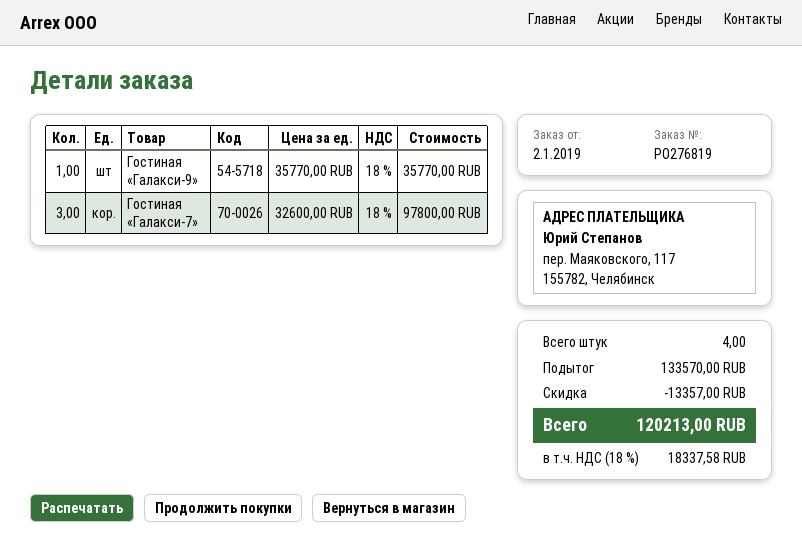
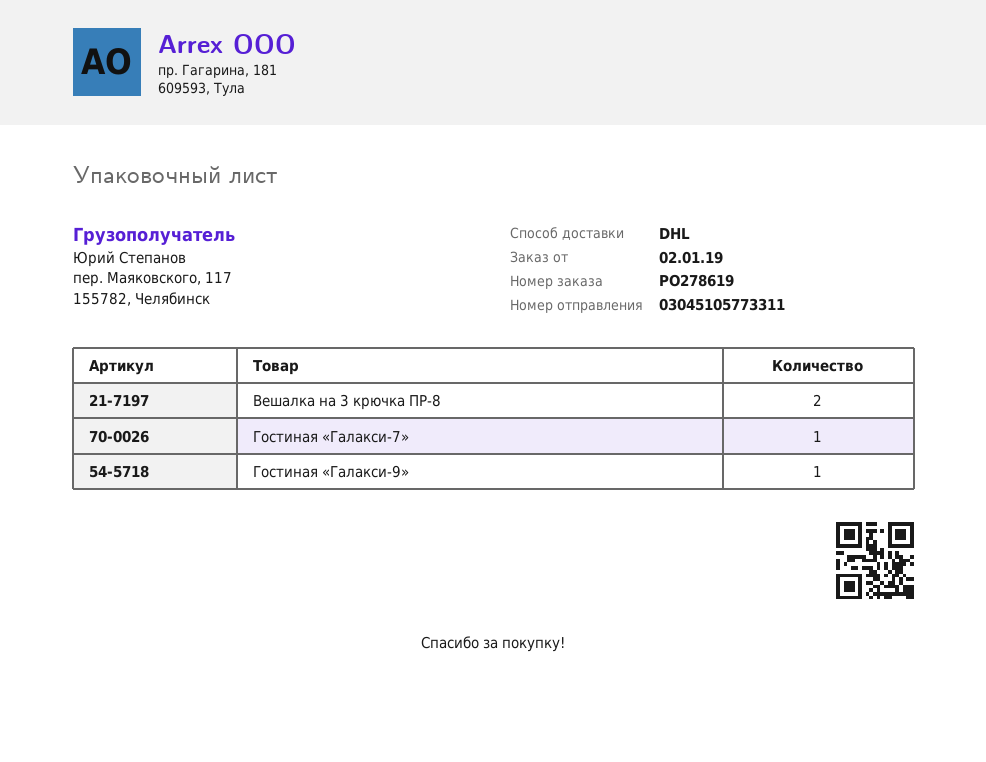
order number: PO276819 -> PO278619
Гостиная «Галакси-7»: 3 -> 1
Вешалка на 3 крючка ПР-8: none -> 2

